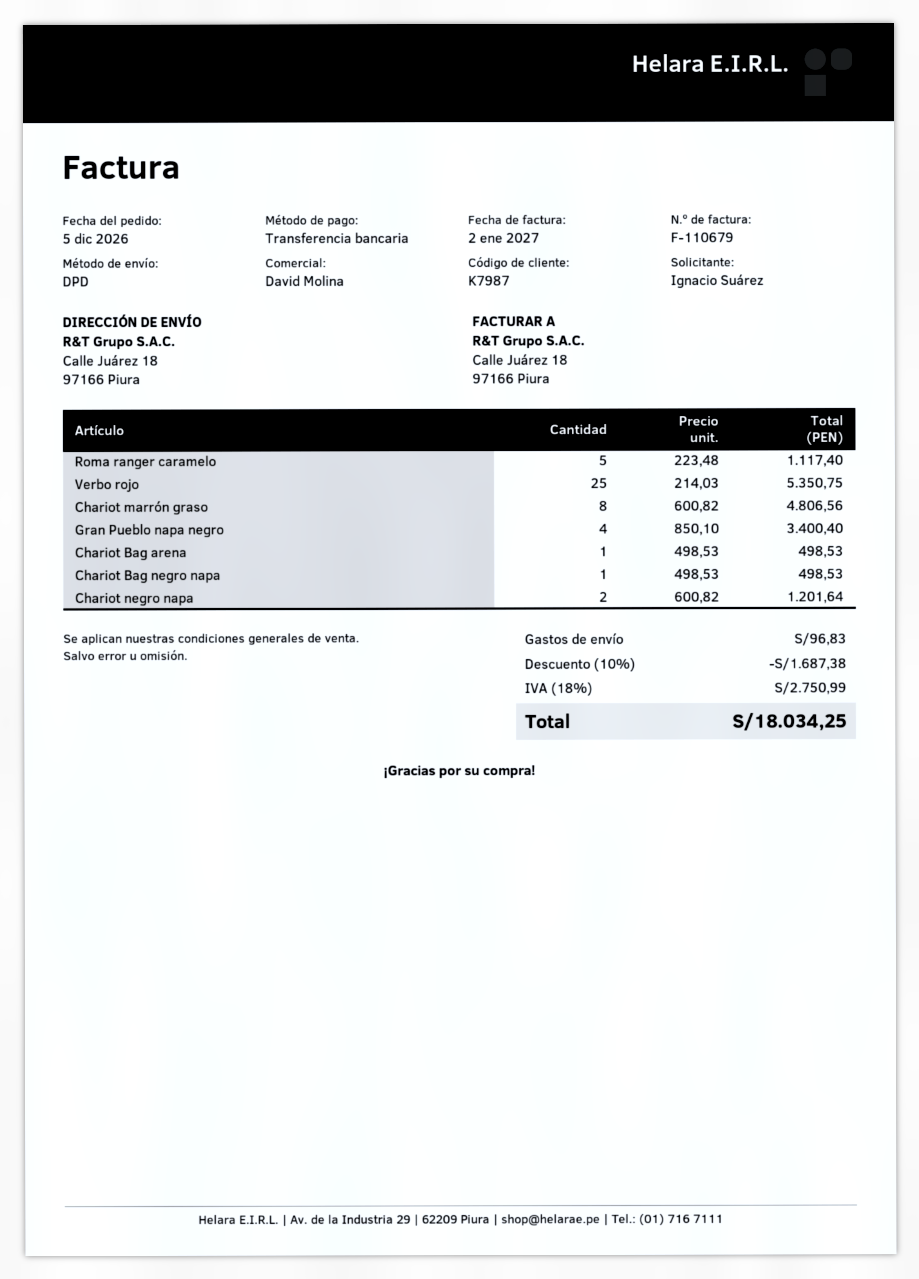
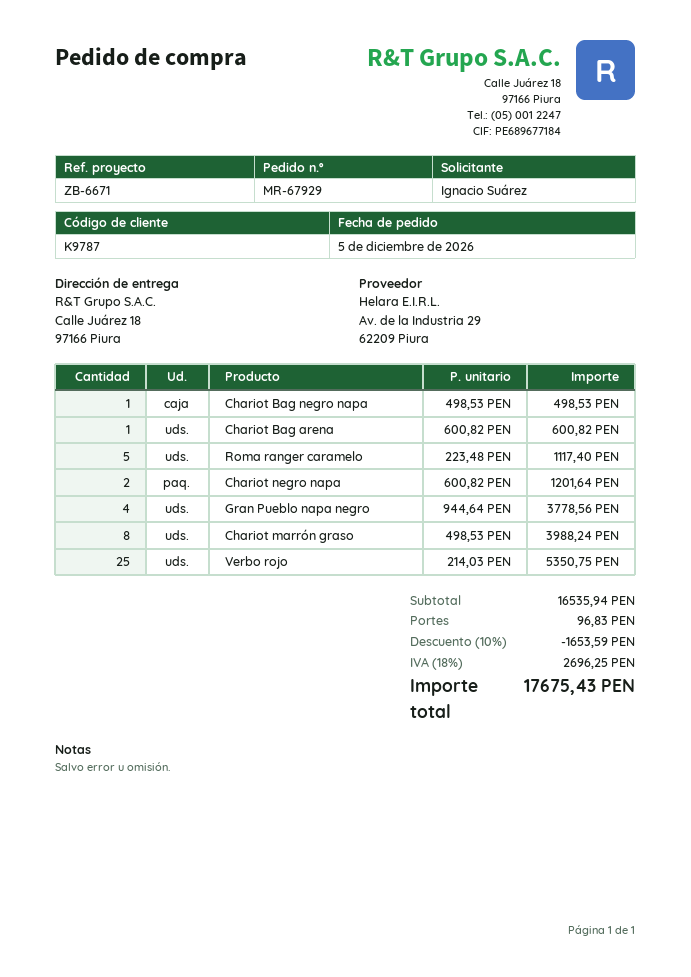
customer number: K7987 -> K9787
Chariot marrón graso: 8 x 600.82 = 4806.56 -> 8 x 498.53 = 3988.24
Gran Pueblo napa negro: 4 x 850.10 = 3400.40 -> 4 x 944.64 = 3778.56
Chariot Bag arena: 1 x 498.53 = 498.53 -> 1 x 600.82 = 600.82
discount: 10% = 1687.38 -> 10% = 1653.59
tax: 18% = 2750.99 -> 18% = 2696.25
total: 18034.25 -> 17675.43

